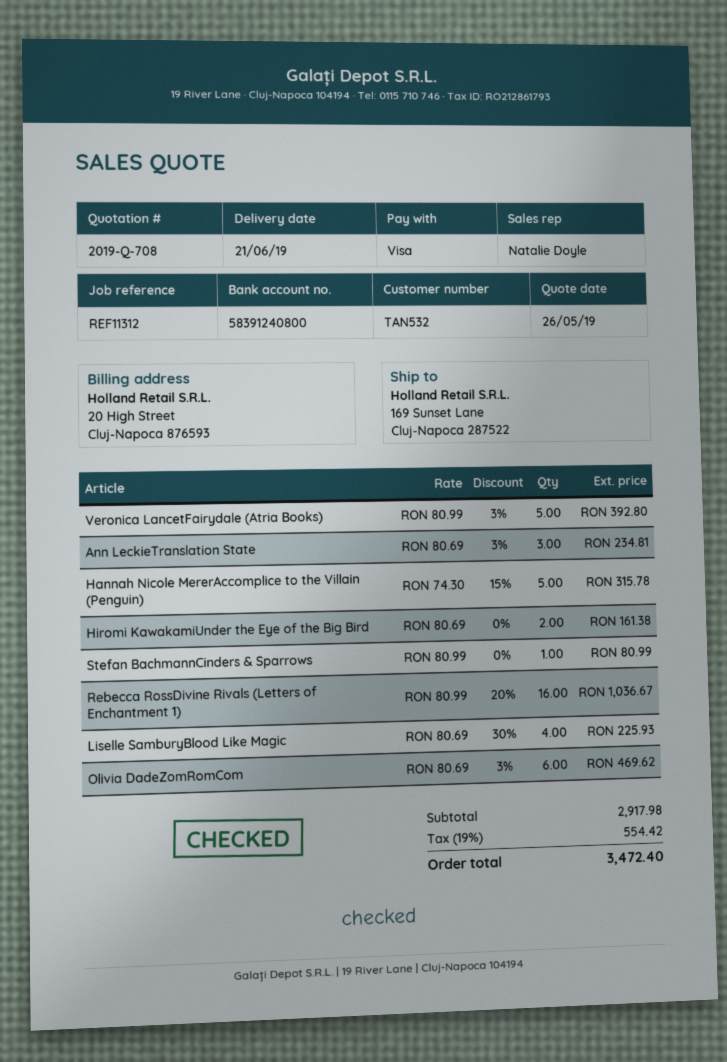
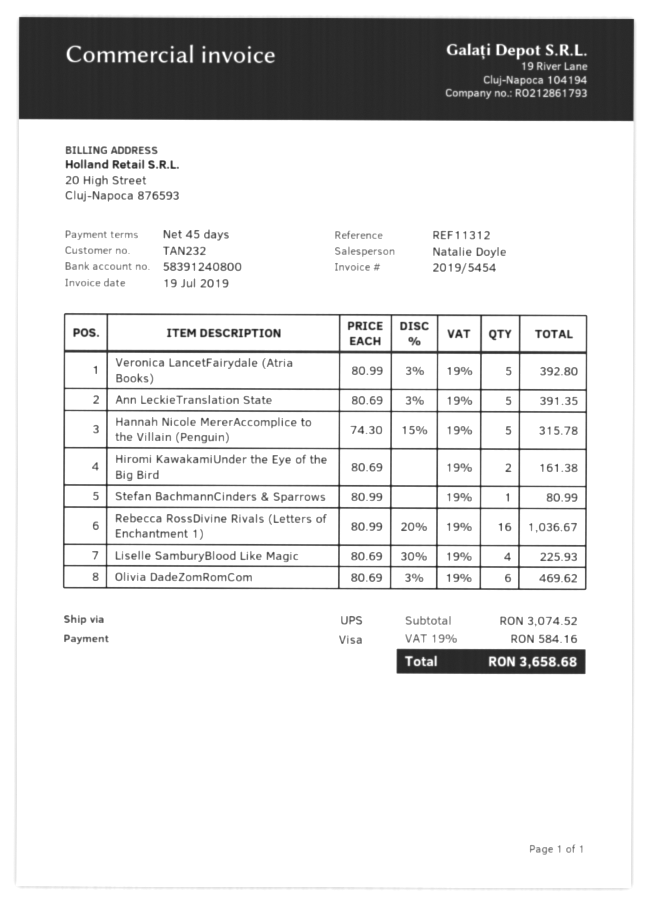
customer number: TAN532 -> TAN232
Ann LeckieTranslation State: 3 x 80.69 - 3% = 234.81 -> 5 x 80.69 - 3% = 391.35
subtotal: 2917.98 -> 3074.52
tax: 19% = 554.42 -> 19% = 584.16
total: 3472.40 -> 3658.68

